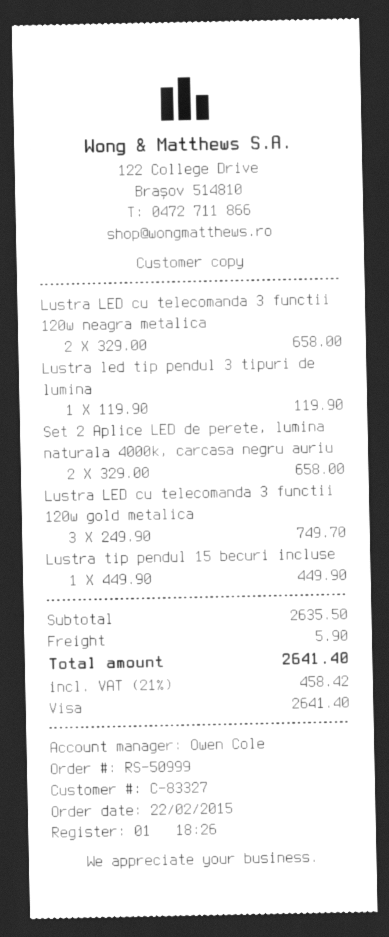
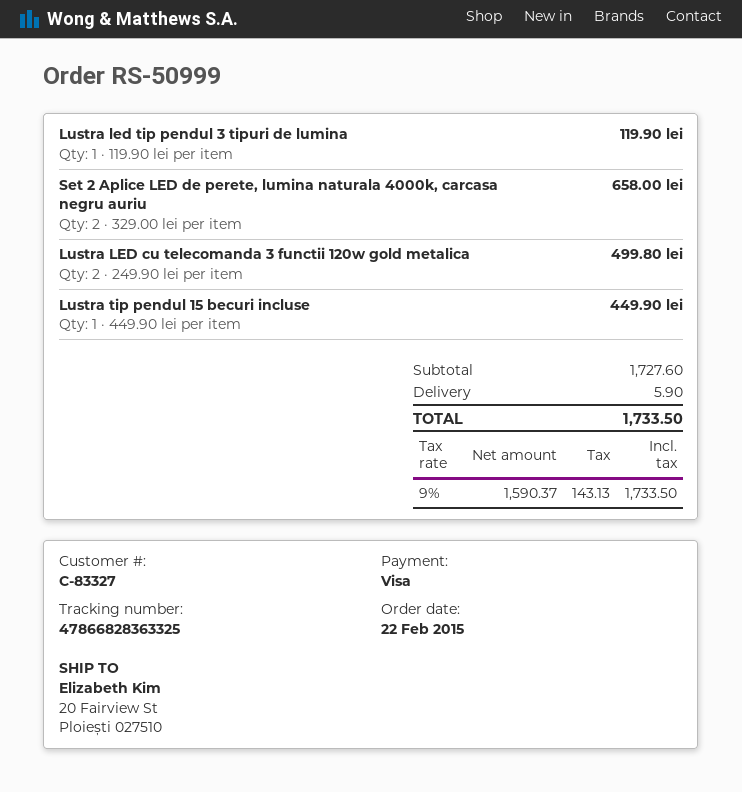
Lustra LED cu telecomanda 3 functii 120w neagra metalica: 2 x 329.00 = 658.00 -> none
Lustra LED cu telecomanda 3 functii 120w gold metalica: 3 x 249.90 = 749.70 -> 2 x 249.90 = 499.80
subtotal: 2635.50 -> 1727.60
tax: 21% = 458.42 -> 9% = 143.13
total: 2641.40 -> 1733.50

